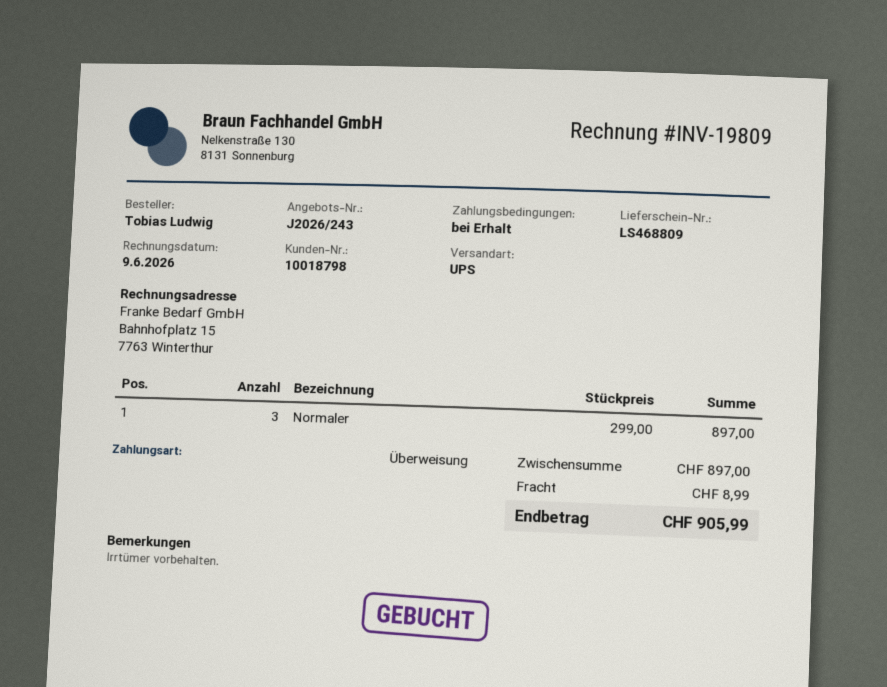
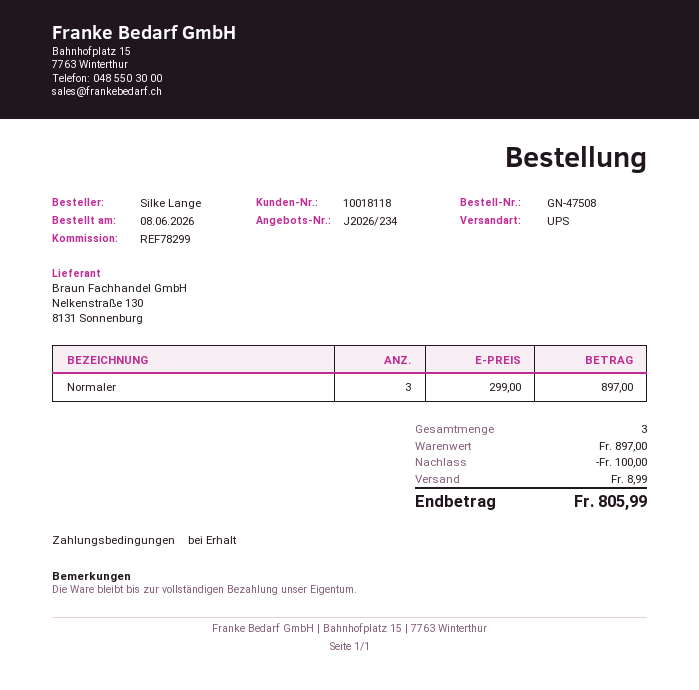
quote number: J2026/243 -> J2026/234
customer number: 10018798 -> 10018118
ordered by: Tobias Ludwig -> Silke Lange
discount: none -> 100.00
total: 905.99 -> 805.99

